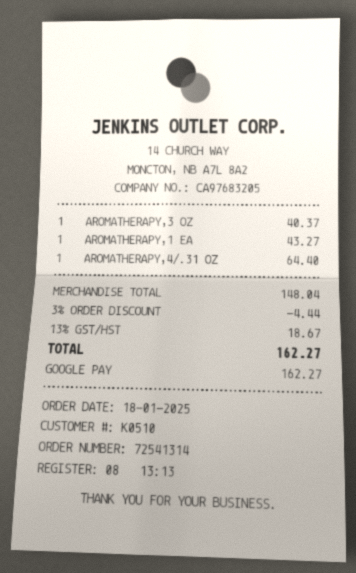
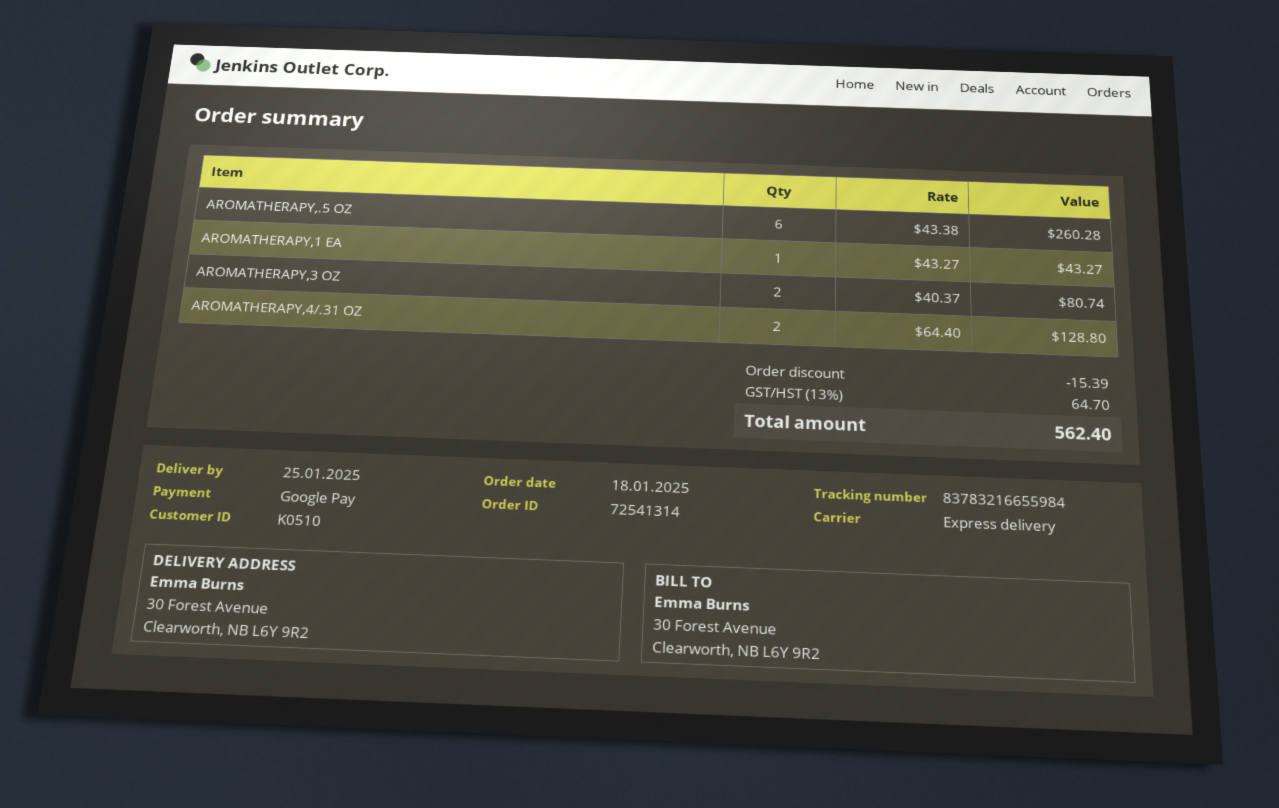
AROMATHERAPY,3 OZ: 1 for 40.37 -> 2 for 80.74
AROMATHERAPY,4/.31 OZ: 1 for 64.40 -> 2 for 128.80
AROMATHERAPY,.5 OZ: none -> 6 for 260.28
discount: 4.44 -> 15.39
tax: 13% = 18.67 -> 13% = 64.70
total: 162.27 -> 562.40

